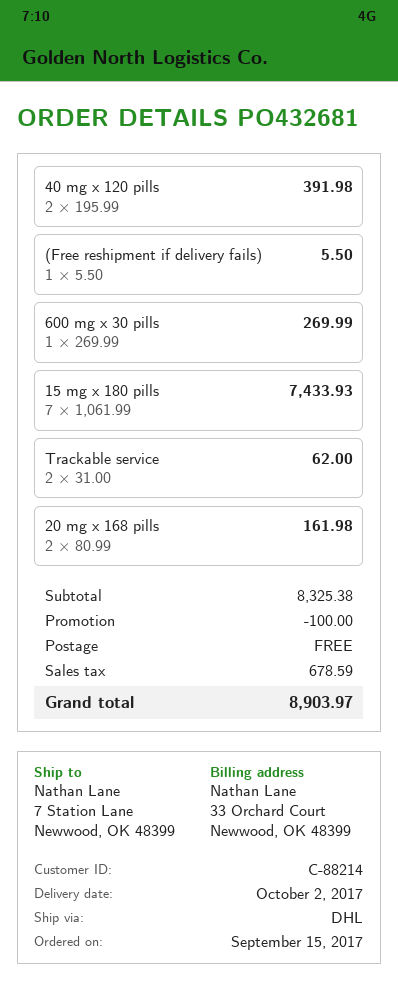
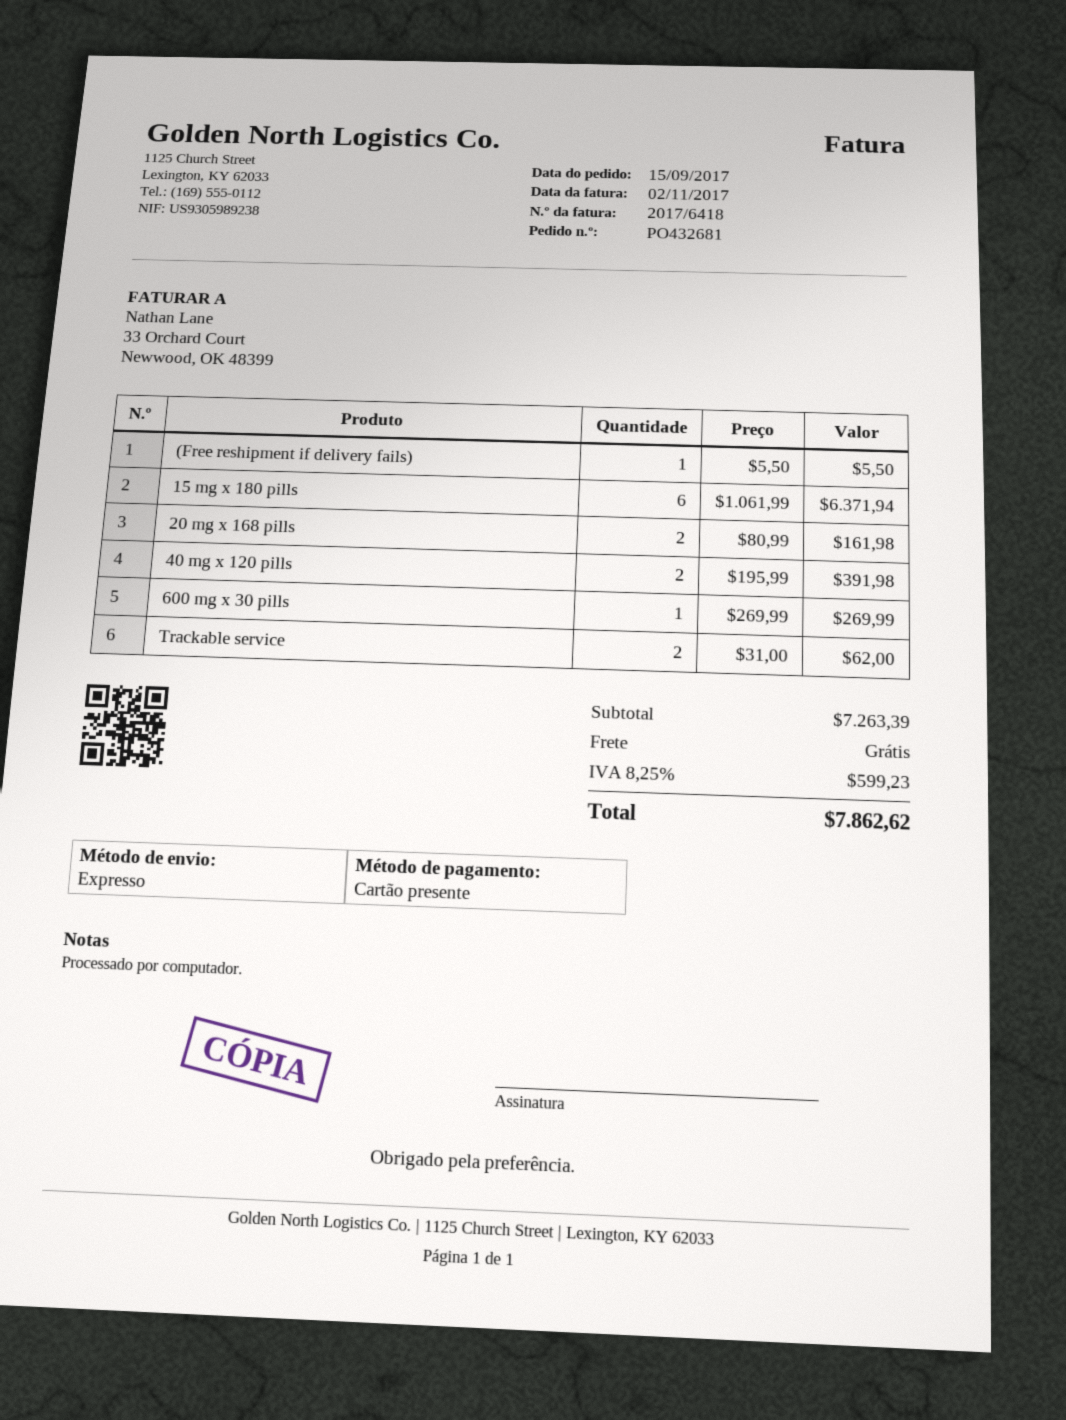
shipping method: DHL -> express
15 mg x 180 pills: 7 x 1061.99 = 7433.93 -> 6 x 1061.99 = 6371.94
subtotal: 8325.38 -> 7263.39
discount: 100.00 -> none
tax: 678.59 -> 599.23
total: 8903.97 -> 7862.62

